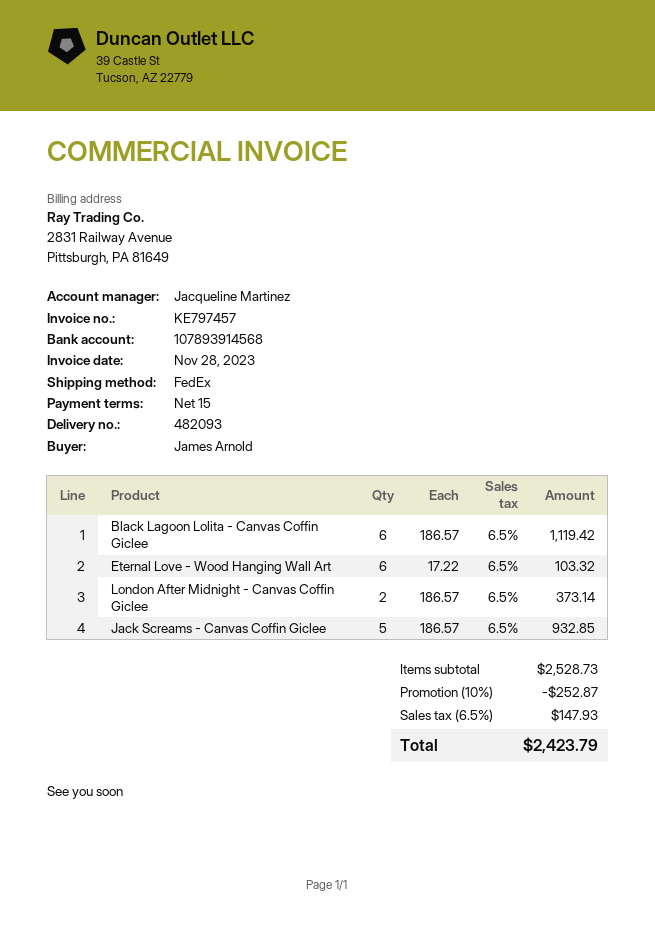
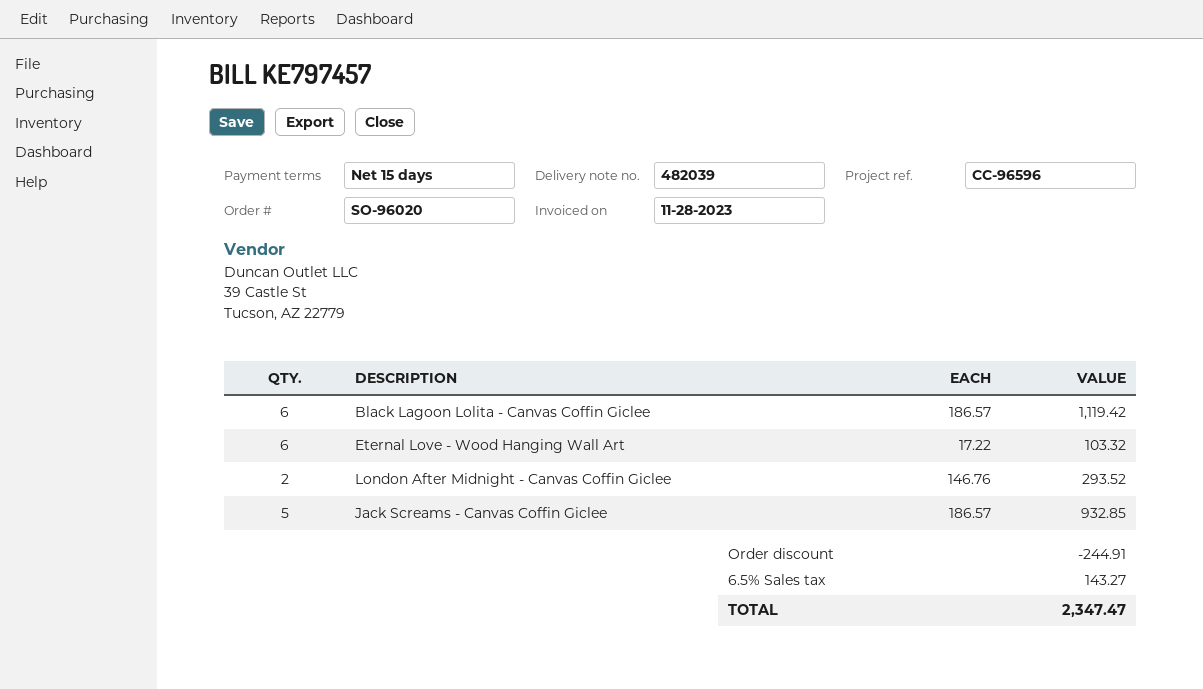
delivery note number: 482093 -> 482039
London After Midnight - Canvas Coffin Giclee: 2 x 186.57 = 373.14 -> 2 x 146.76 = 293.52
discount: 252.87 -> 244.91
tax: 6.5% = 147.93 -> 6.5% = 143.27
total: 2423.79 -> 2347.47

